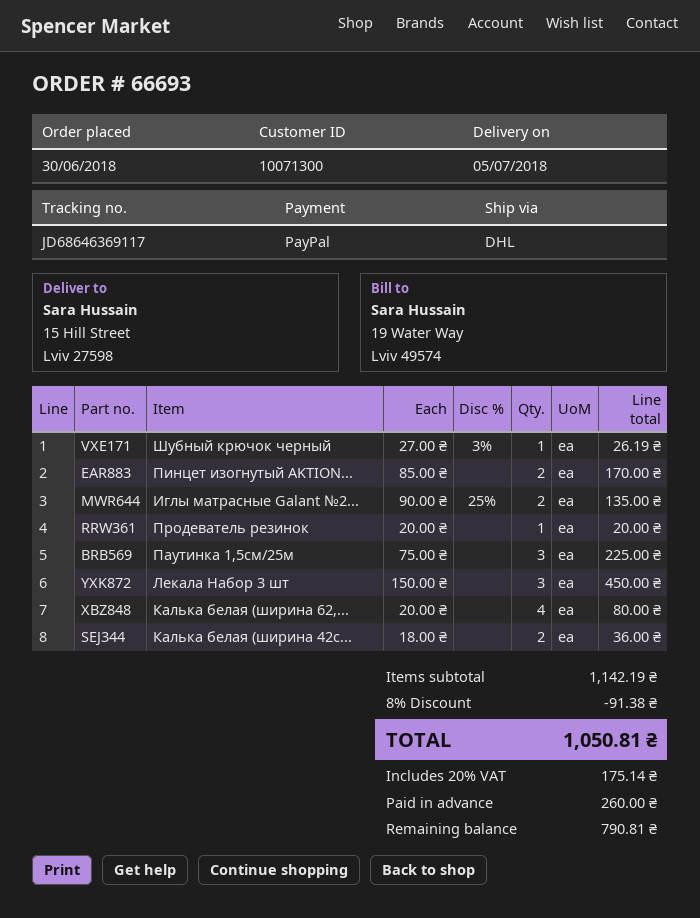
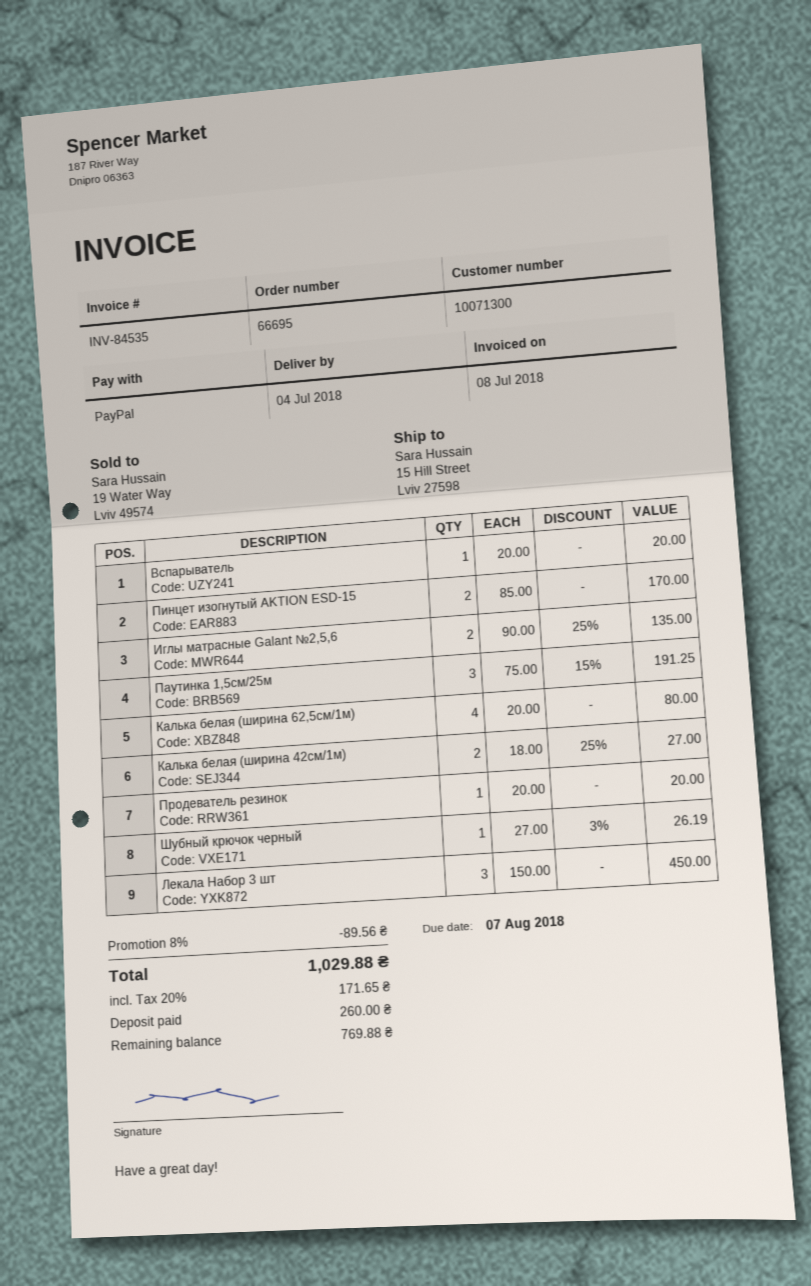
order number: 66693 -> 66695
delivery date: 2018-07-05 -> 2018-07-04
Паутинка 1,5см/25м: 3 x 75.00 = 225.00 -> 3 x 75.00 - 15% = 191.25
Калька белая (ширина 42с...: 2 x 18.00 = 36.00 -> 2 x 18.00 - 25% = 27.00
Вспарыватель: none -> 1 x 20.00 = 20.00
discount: 8% = 91.38 -> 8% = 89.56
tax: 20% = 175.14 -> 20% = 171.65
total: 1050.81 -> 1029.88
balance: 790.81 -> 769.88

